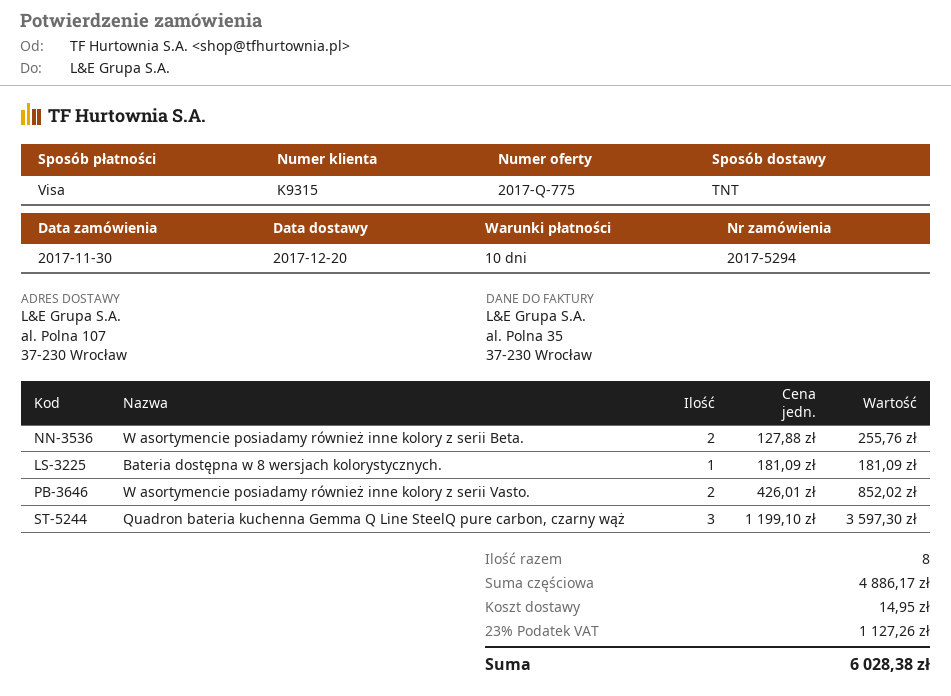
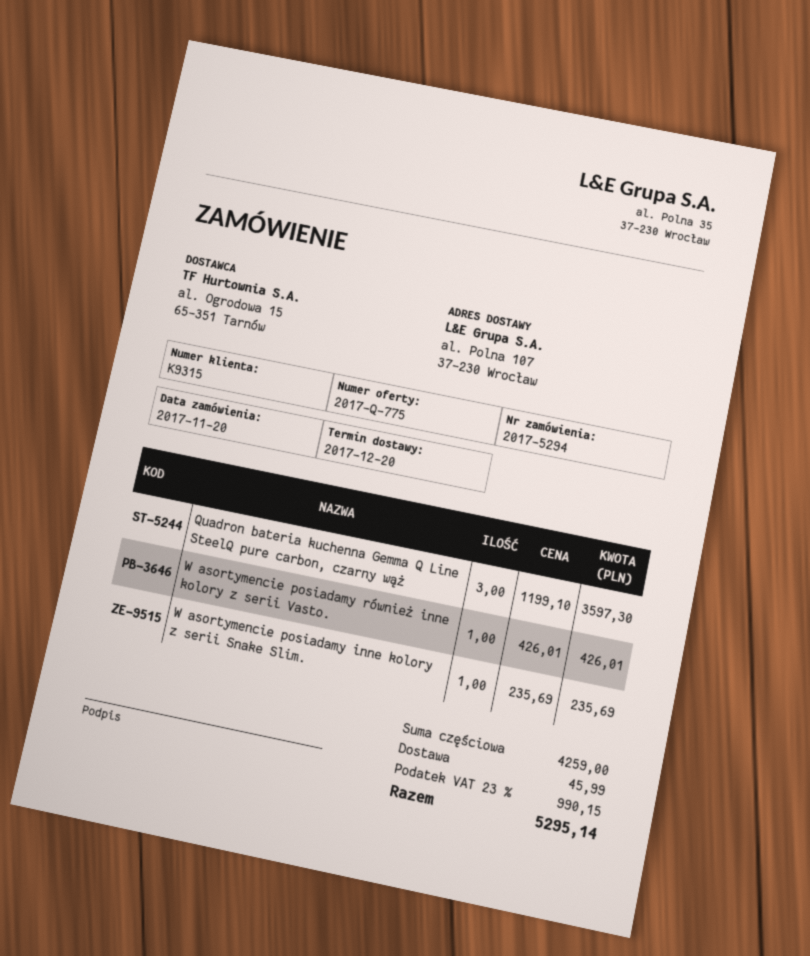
order date: 2017-11-30 -> 2017-11-20
W asortymencie posiadamy również inne kolory z serii Beta.: 2 x 127.88 = 255.76 -> none
Bateria dostępna w 8 wersjach kolorystycznych.: 1 x 181.09 = 181.09 -> none
W asortymencie posiadamy również inne kolory z serii Vasto.: 2 x 426.01 = 852.02 -> 1 x 426.01 = 426.01
W asortymencie posiadamy inne kolory z serii Snake Slim.: none -> 1 x 235.69 = 235.69
subtotal: 4886.17 -> 4259.00
shipping: 14.95 -> 45.99
tax: 23% = 1127.26 -> 23% = 990.15
total: 6028.38 -> 5295.14

